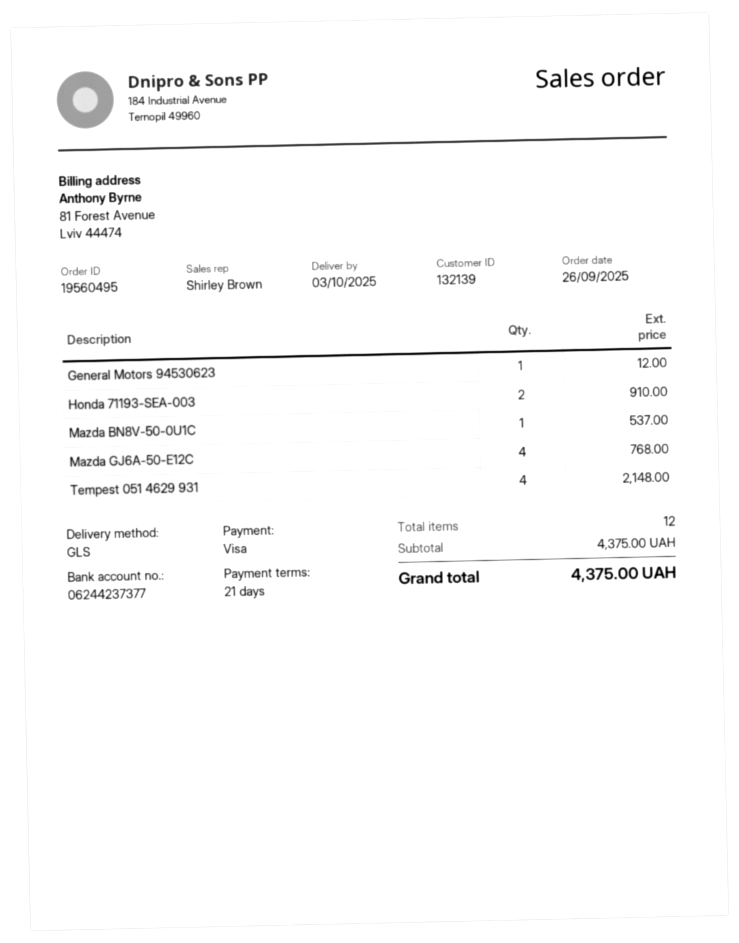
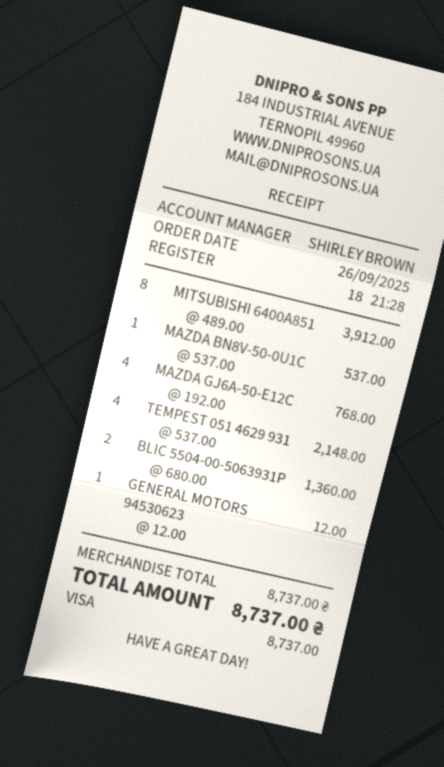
Honda 71193-SEA-003: 2 for 910.00 -> none
MITSUBISHI 6400A851: none -> 8 for 3912.00
BLIC 5504-00-5063931P: none -> 2 for 1360.00
subtotal: 4375.00 -> 8737.00
total: 4375.00 -> 8737.00

